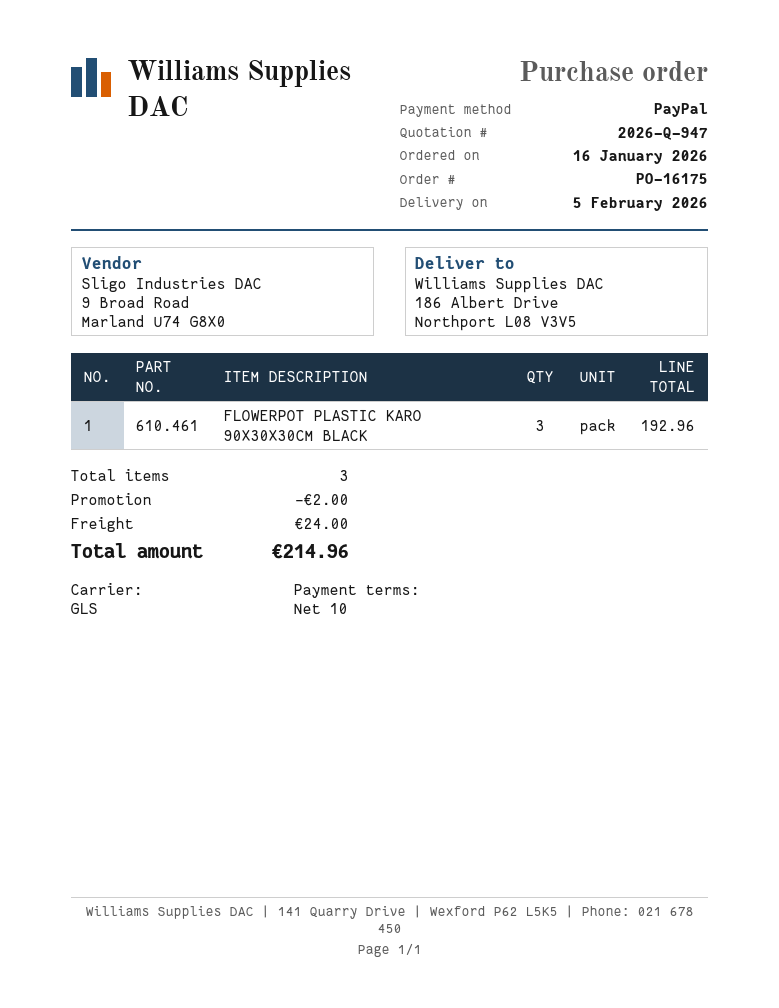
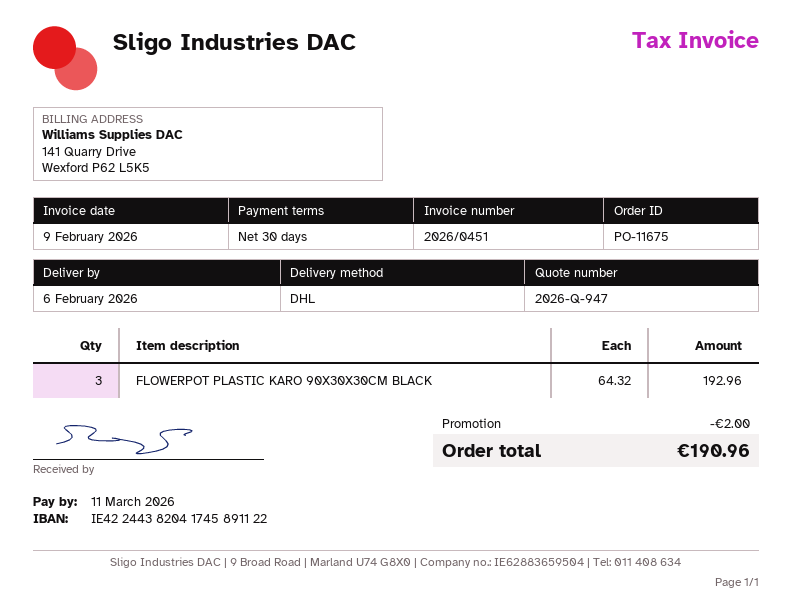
order number: PO-16175 -> PO-11675
delivery date: 2026-02-05 -> 2026-02-06
payment terms: 10 days -> 30 days
shipping method: GLS -> DHL
shipping: 24.00 -> none
total: 214.96 -> 190.96

